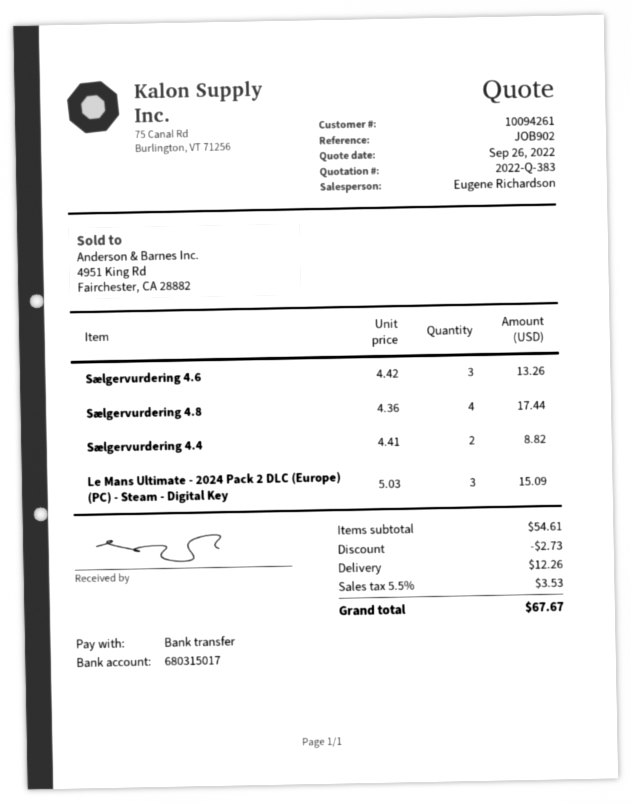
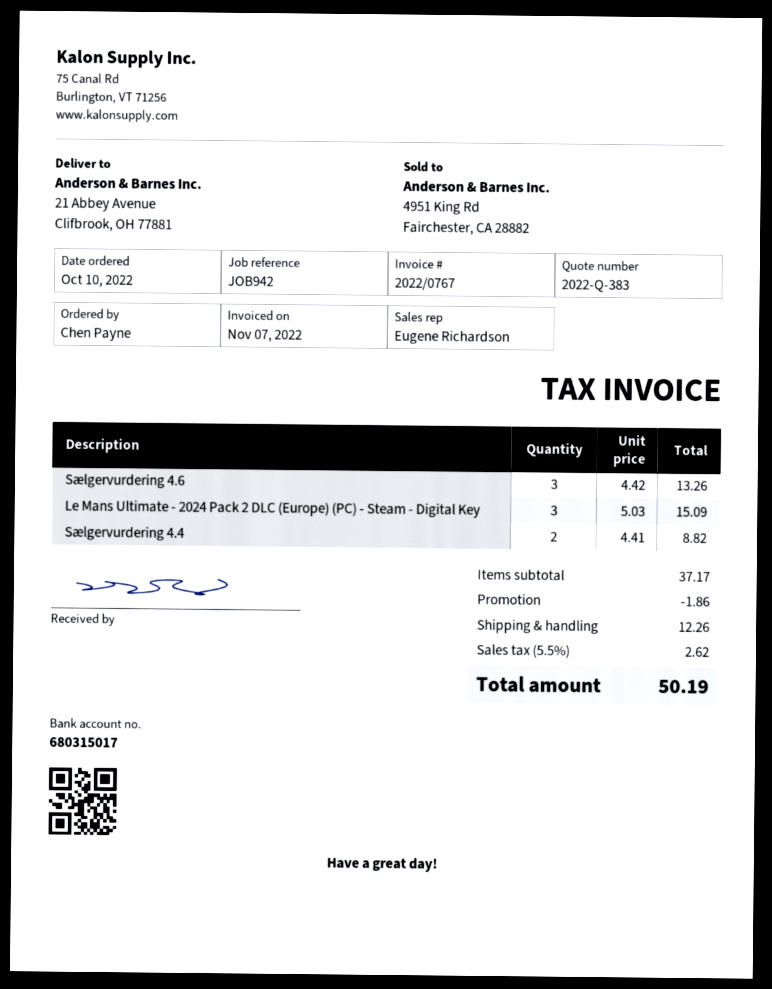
reference: JOB902 -> JOB942
Sælgervurdering 4.8: 4 x 4.36 = 17.44 -> none
subtotal: 54.61 -> 37.17
discount: 2.73 -> 1.86
tax: 5.5% = 3.53 -> 5.5% = 2.62
total: 67.67 -> 50.19

